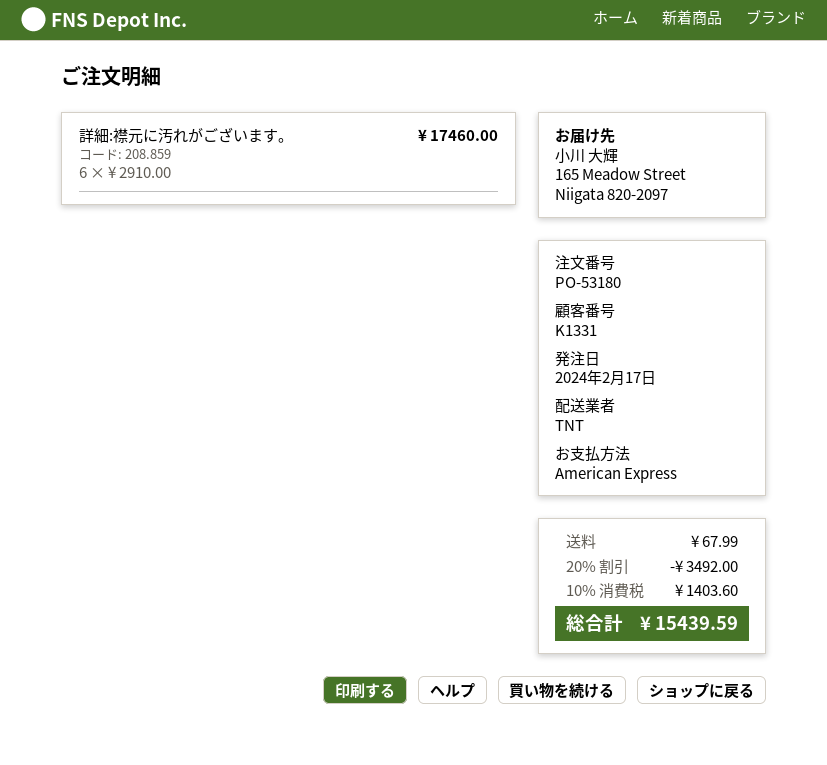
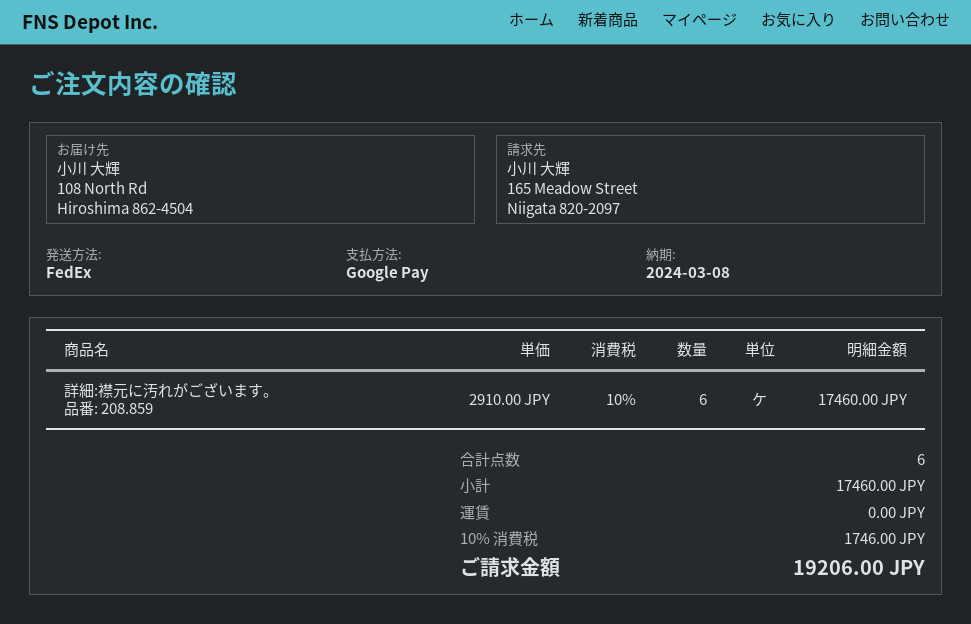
payment method: American Express -> Google Pay
shipping method: TNT -> FedEx
ship to: 165 Meadow Street, Niigata 820-2097 -> 108 North Rd, Hiroshima 862-4504
discount: 20% = 3492.00 -> none
shipping: 67.99 -> 0.00
tax: 10% = 1403.60 -> 10% = 1746.00
total: 15439.59 -> 19206.00

